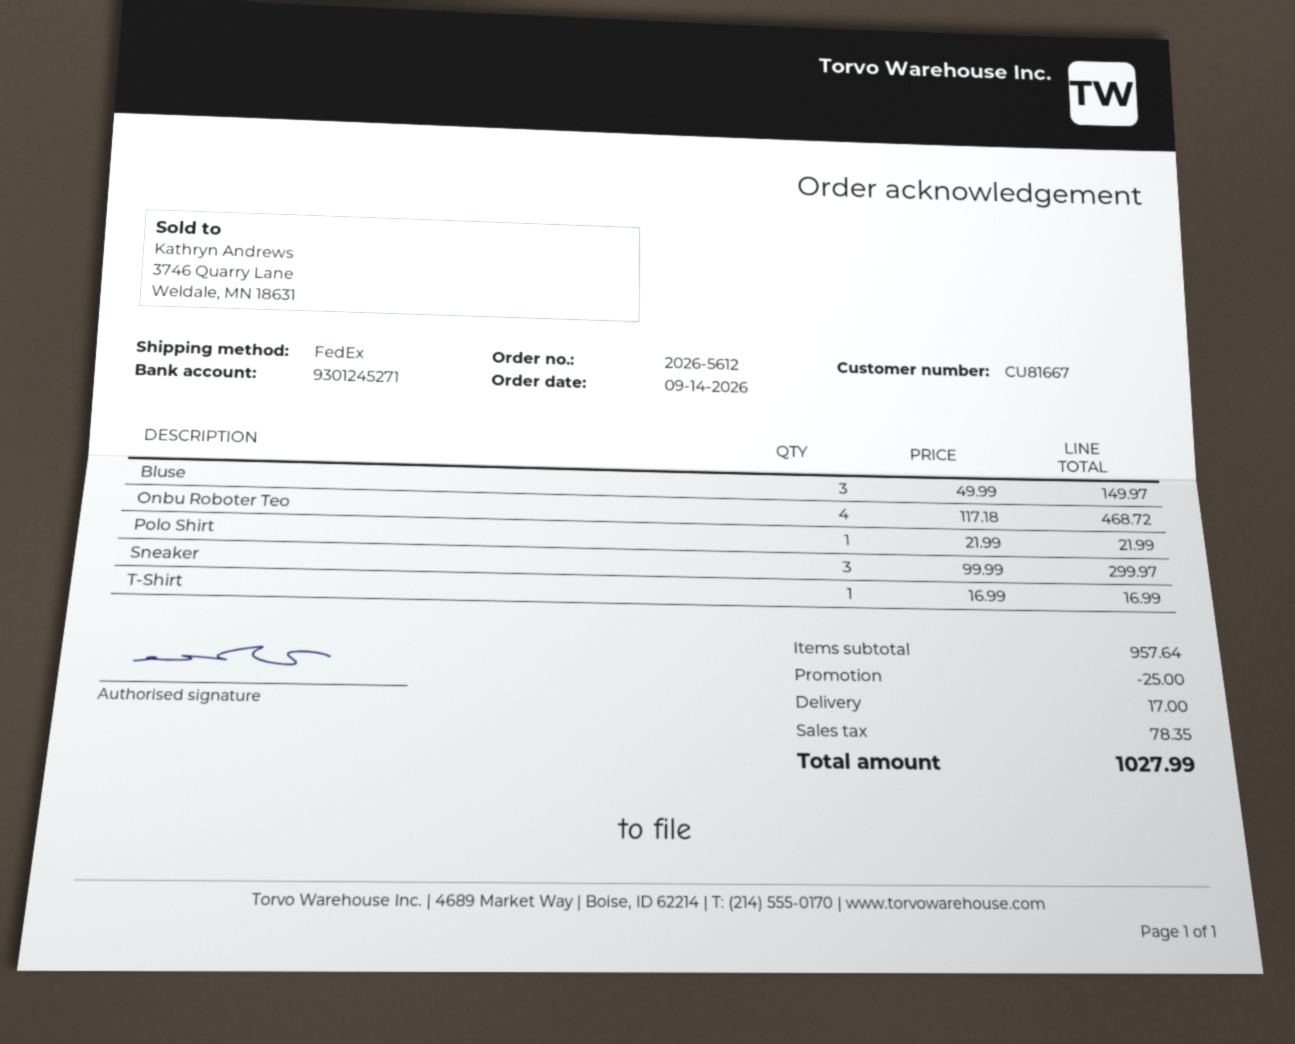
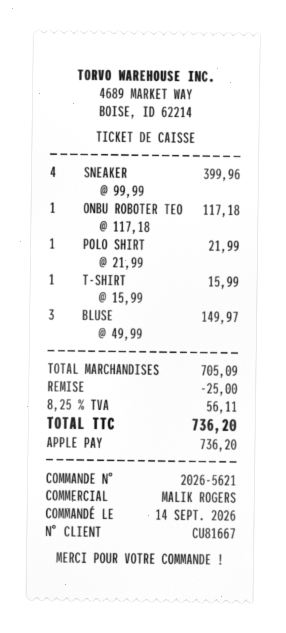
order number: 2026-5612 -> 2026-5621
Onbu Roboter Teo: 4 x 117.18 = 468.72 -> 1 x 117.18 = 117.18
Sneaker: 3 x 99.99 = 299.97 -> 4 x 99.99 = 399.96
T-Shirt: 1 x 16.99 = 16.99 -> 1 x 15.99 = 15.99
subtotal: 957.64 -> 705.09
shipping: 17.00 -> none
tax: 78.35 -> 56.11
total: 1027.99 -> 736.20

